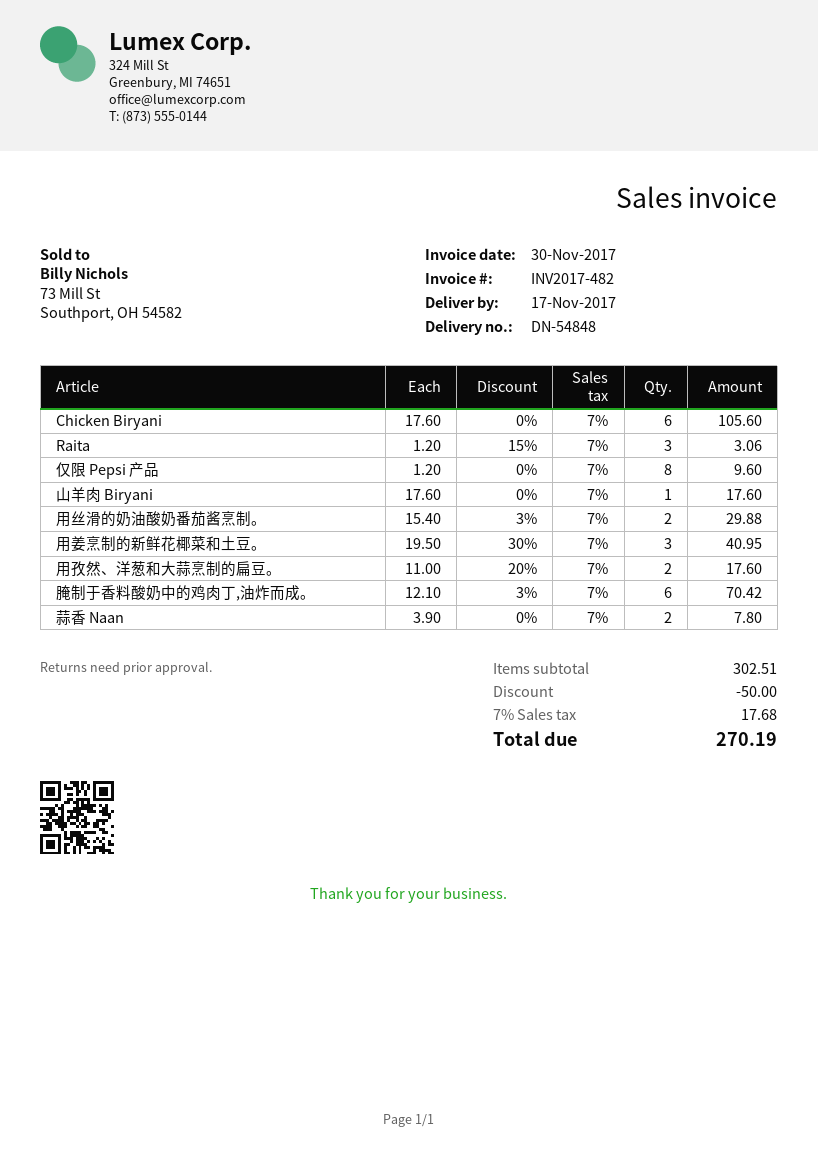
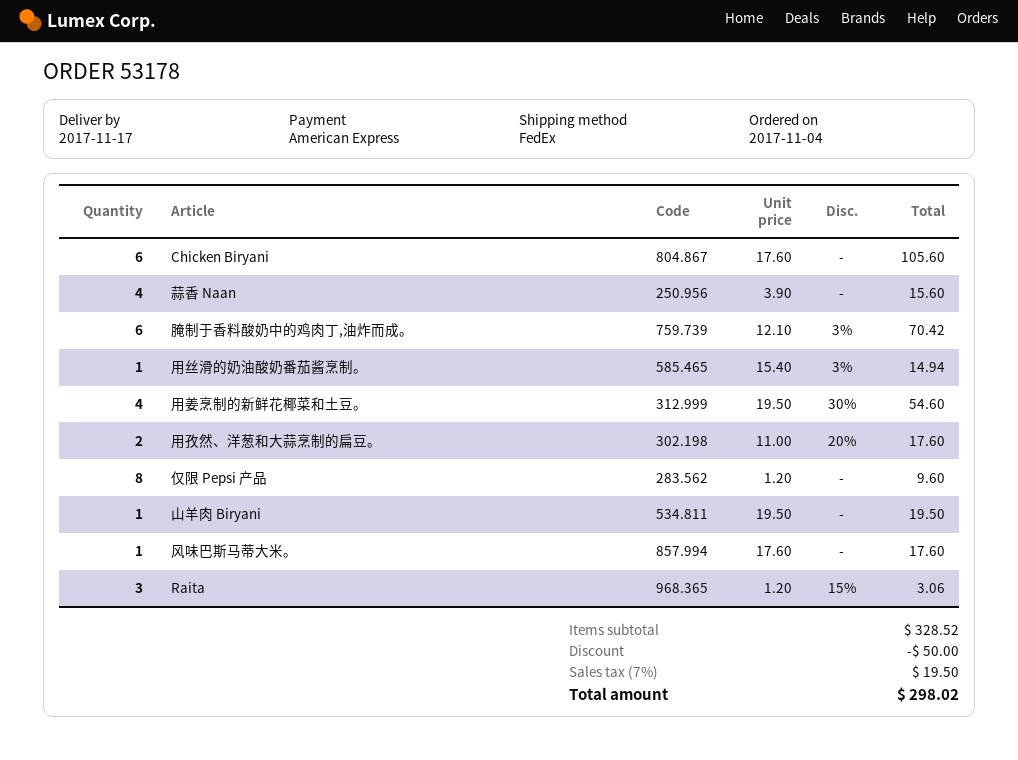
山羊肉 Biryani: 1 x 17.60 = 17.60 -> 1 x 19.50 = 19.50
用丝滑的奶油酸奶番茄酱烹制。: 2 x 15.40 - 3% = 29.88 -> 1 x 15.40 - 3% = 14.94
用姜烹制的新鲜花椰菜和土豆。: 3 x 19.50 - 30% = 40.95 -> 4 x 19.50 - 30% = 54.60
蒜香 Naan: 2 x 3.90 = 7.80 -> 4 x 3.90 = 15.60
风味巴斯马蒂大米。: none -> 1 x 17.60 = 17.60
subtotal: 302.51 -> 328.52
tax: 7% = 17.68 -> 7% = 19.50
total: 270.19 -> 298.02

